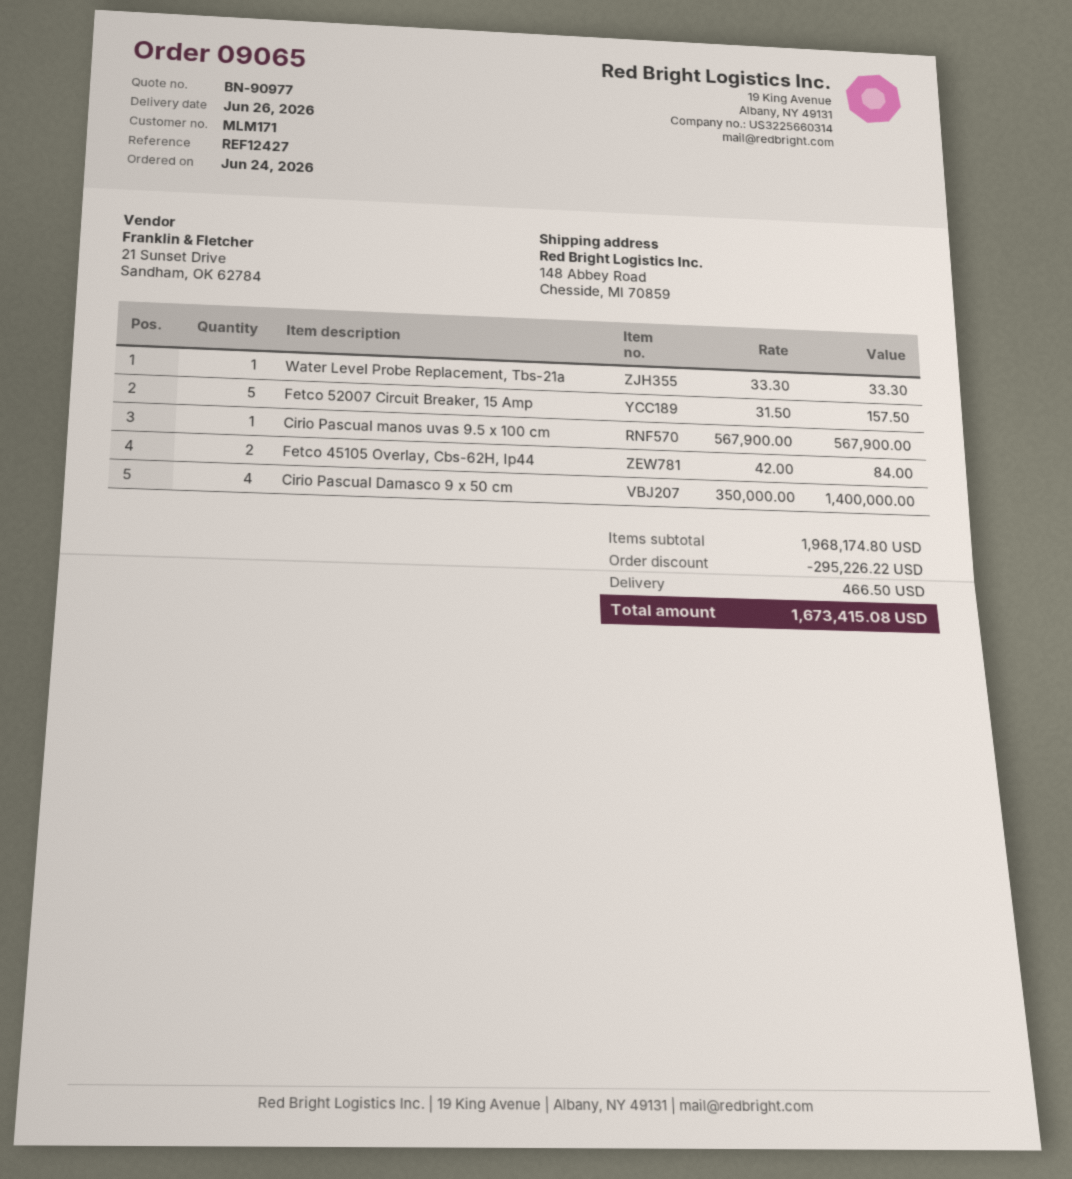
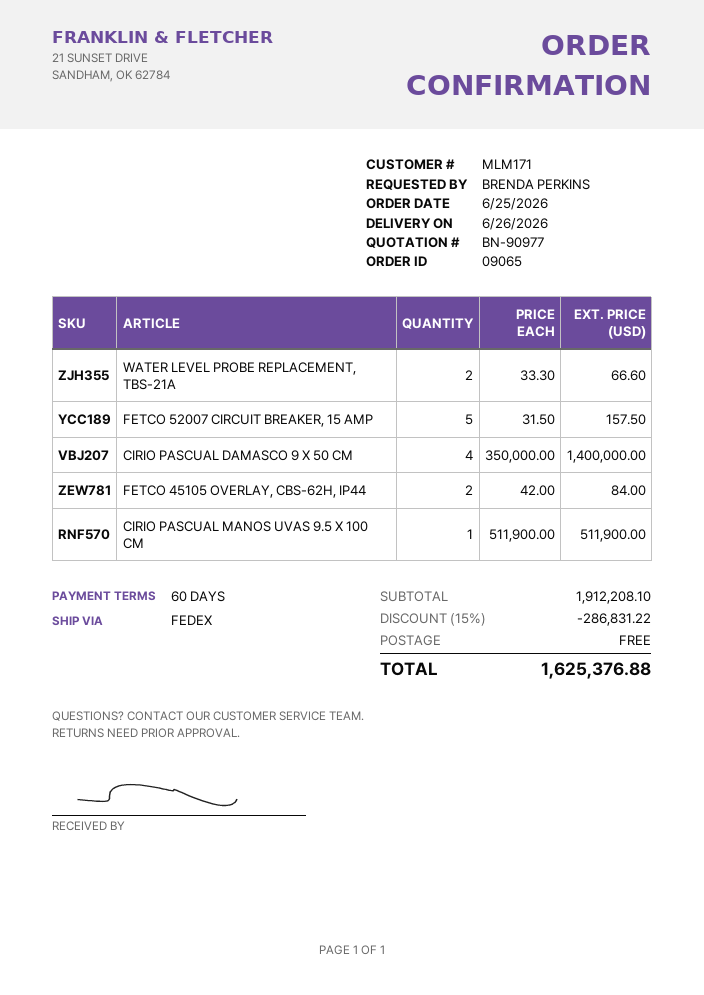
order date: 2026-06-24 -> 2026-06-25
Water Level Probe Replacement, Tbs-21a: 1 x 33.30 = 33.30 -> 2 x 33.30 = 66.60
Cirio Pascual manos uvas 9.5 x 100 cm: 1 x 567900.00 = 567900.00 -> 1 x 511900.00 = 511900.00
subtotal: 1968174.80 -> 1912208.10
discount: 295226.22 -> 286831.22
shipping: 466.50 -> 0.00
total: 1673415.08 -> 1625376.88

